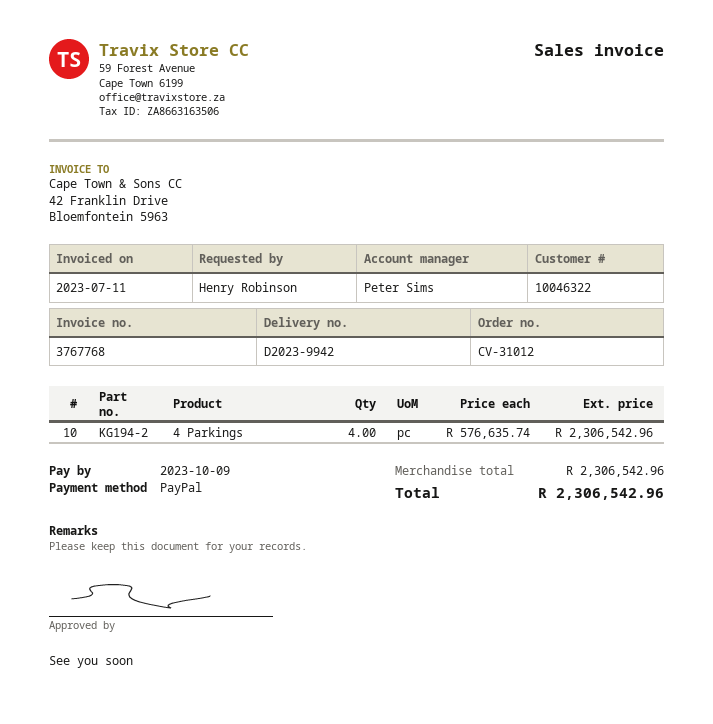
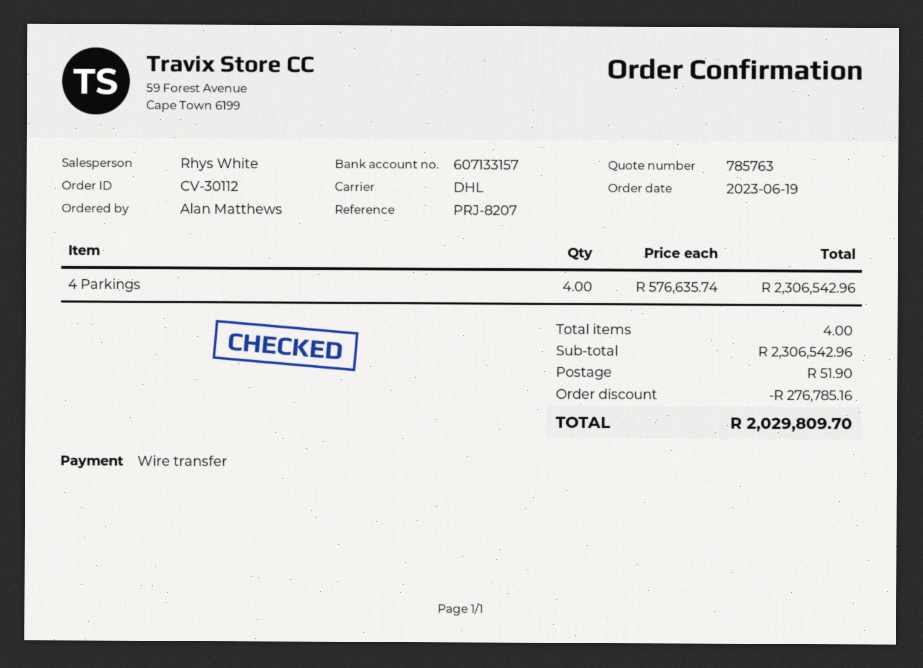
order number: CV-31012 -> CV-30112
ordered by: Henry Robinson -> Alan Matthews
sales rep: Peter Sims -> Rhys White
payment method: PayPal -> bank transfer
discount: none -> 276785.16
shipping: none -> 51.90
total: 2306542.96 -> 2029809.70

